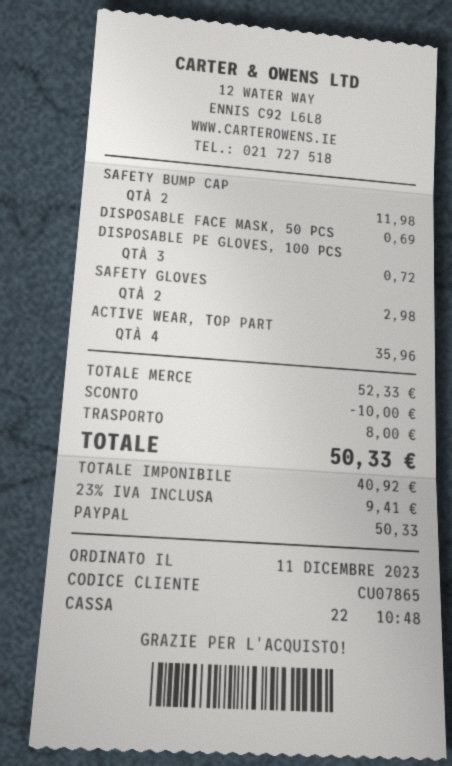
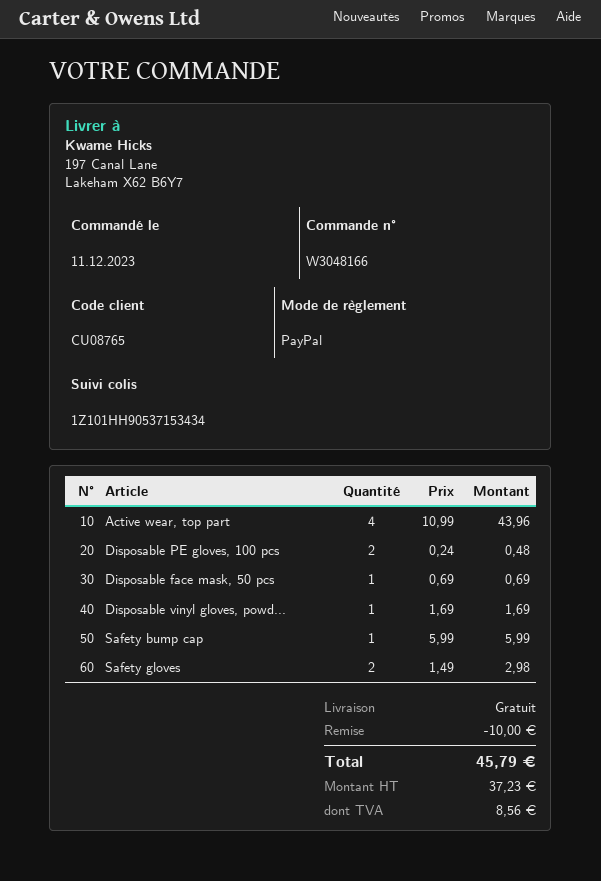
customer number: CU07865 -> CU08765
SAFETY BUMP CAP: 2 for 11.98 -> 1 for 5.99
DISPOSABLE PE GLOVES, 100 PCS: 3 for 0.72 -> 2 for 0.48
ACTIVE WEAR, TOP PART: 4 for 35.96 -> 4 for 43.96
Disposable vinyl gloves, powd...: none -> 1 for 1.69
shipping: 8.00 -> 0.00
net: 40.92 -> 37.23
tax: 9.41 -> 8.56
total: 50.33 -> 45.79

